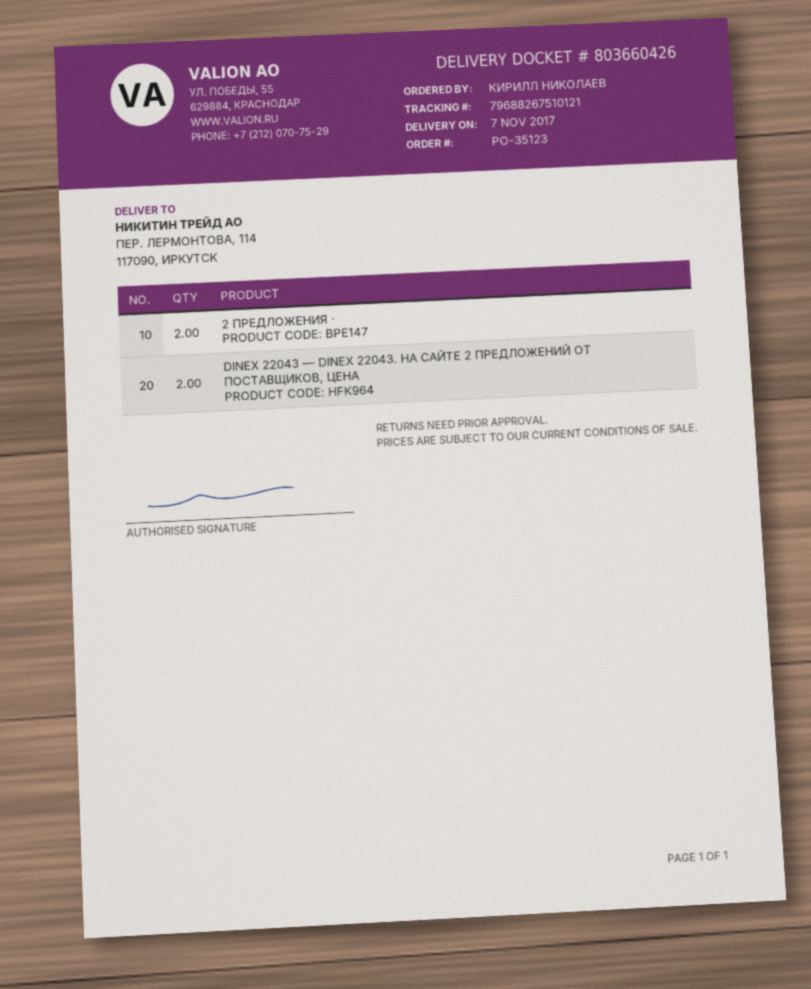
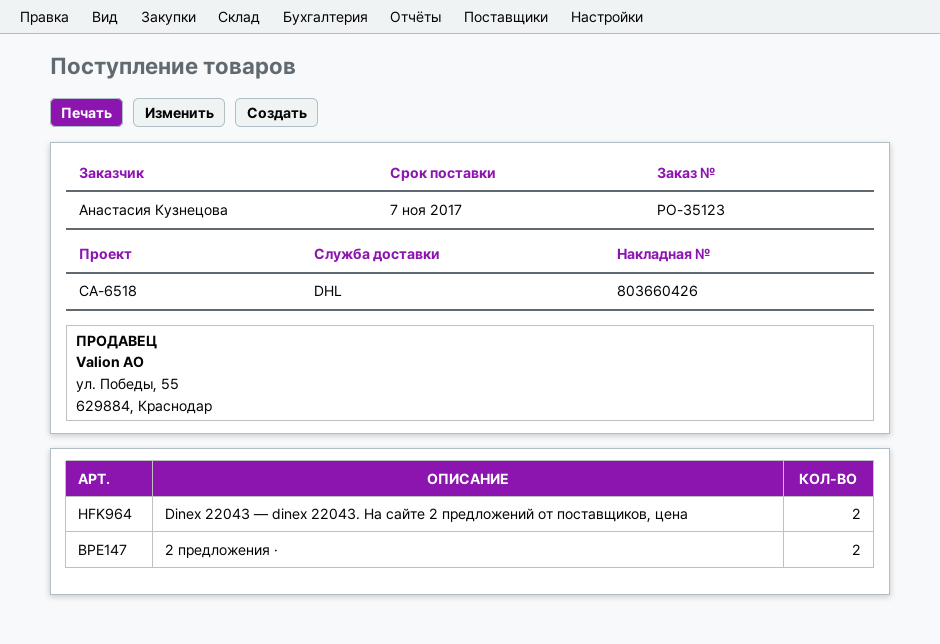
ordered by: КИРИЛЛ НИКОЛАЕВ -> Анастасия Кузнецова

